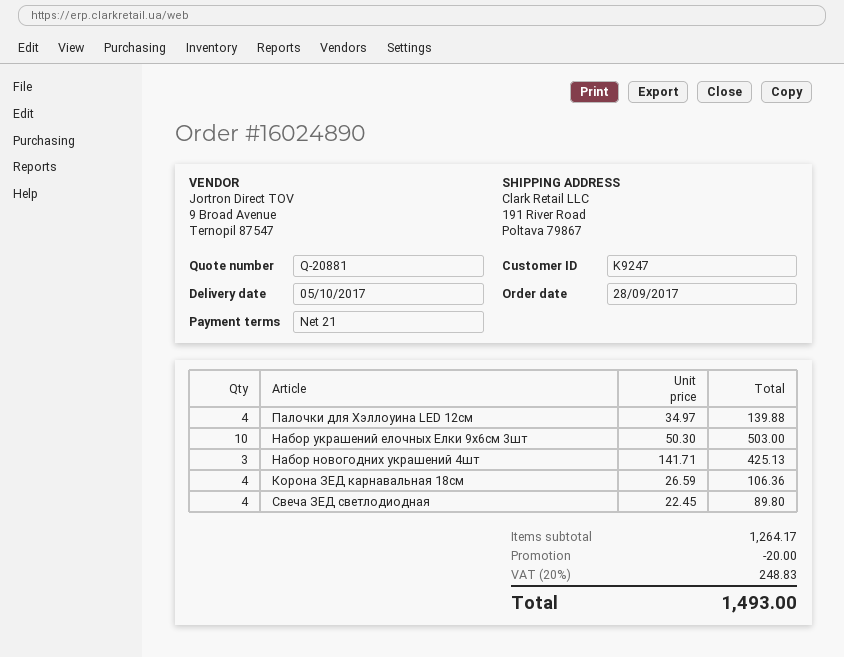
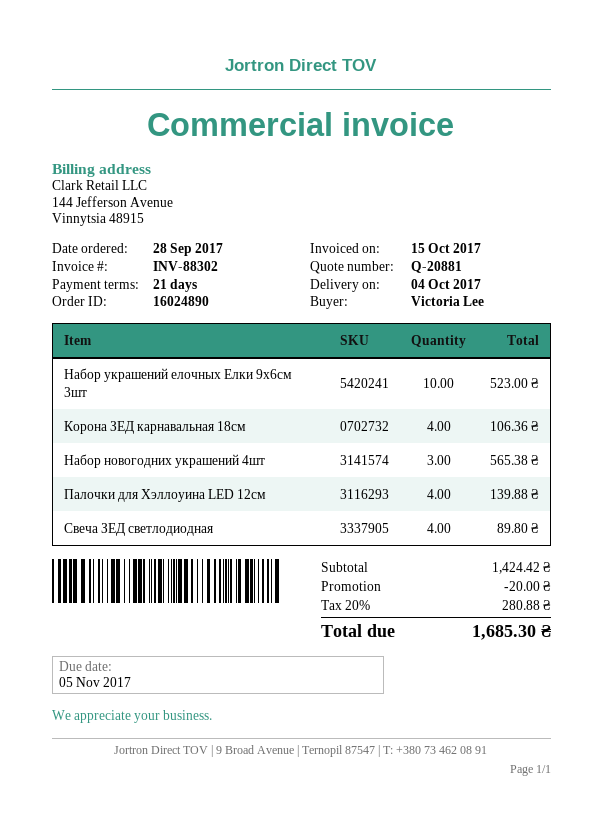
delivery date: 2017-10-05 -> 2017-10-04
Набор украшений елочных Елки 9х6cм 3шт: 10 for 503.00 -> 10 for 523.00
Набор новогодних украшений 4шт: 3 for 425.13 -> 3 for 565.38
subtotal: 1264.17 -> 1424.42
tax: 20% = 248.83 -> 20% = 280.88
total: 1493.00 -> 1685.30

